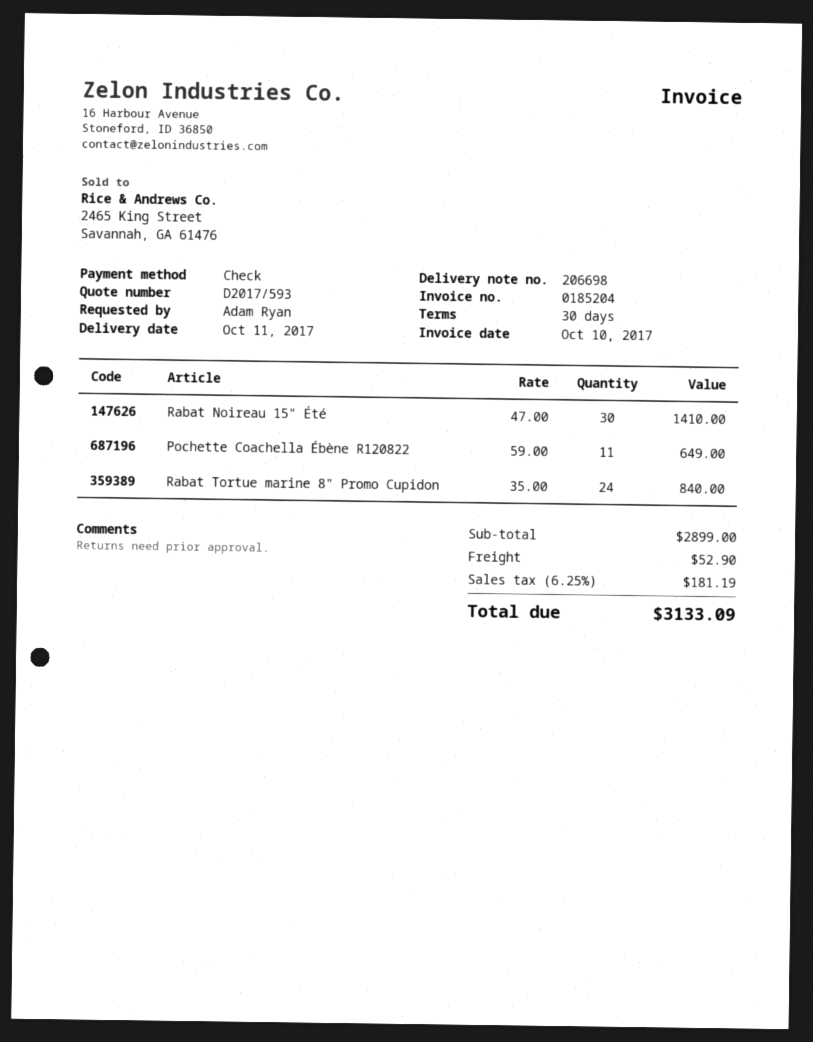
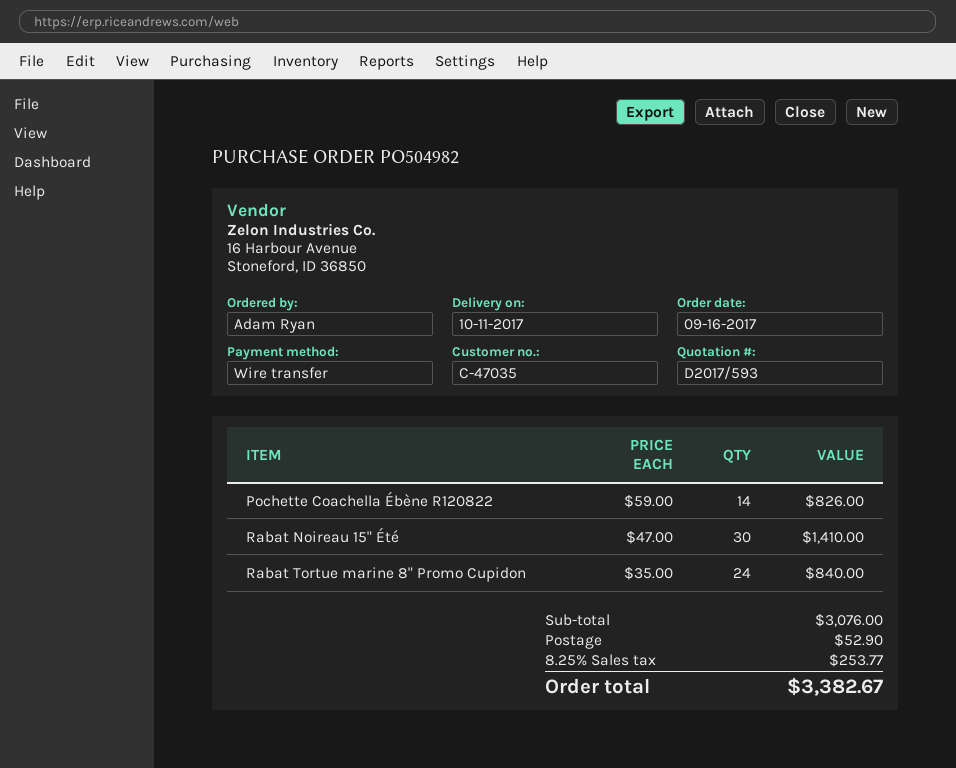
payment method: cheque -> bank transfer
Pochette Coachella Ébène R120822: 11 x 59.00 = 649.00 -> 14 x 59.00 = 826.00
subtotal: 2899.00 -> 3076.00
tax: 6.25% = 181.19 -> 8.25% = 253.77
total: 3133.09 -> 3382.67

